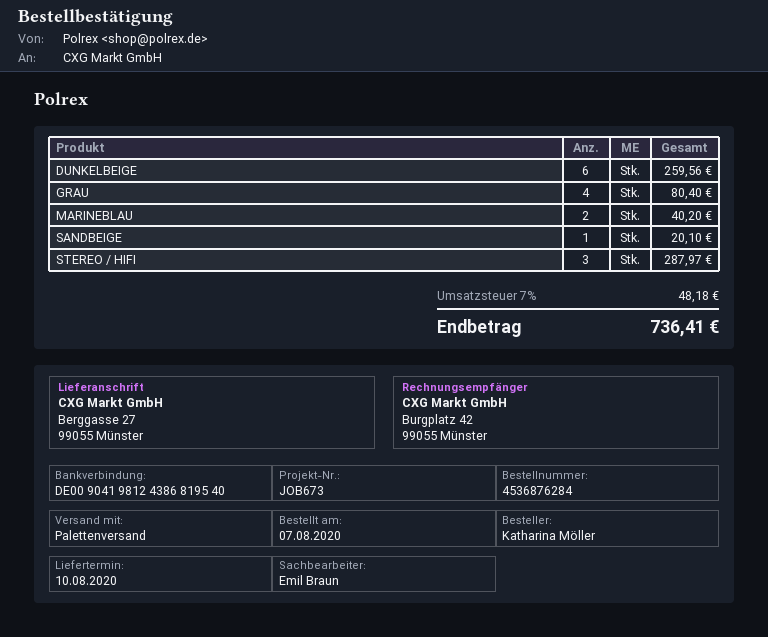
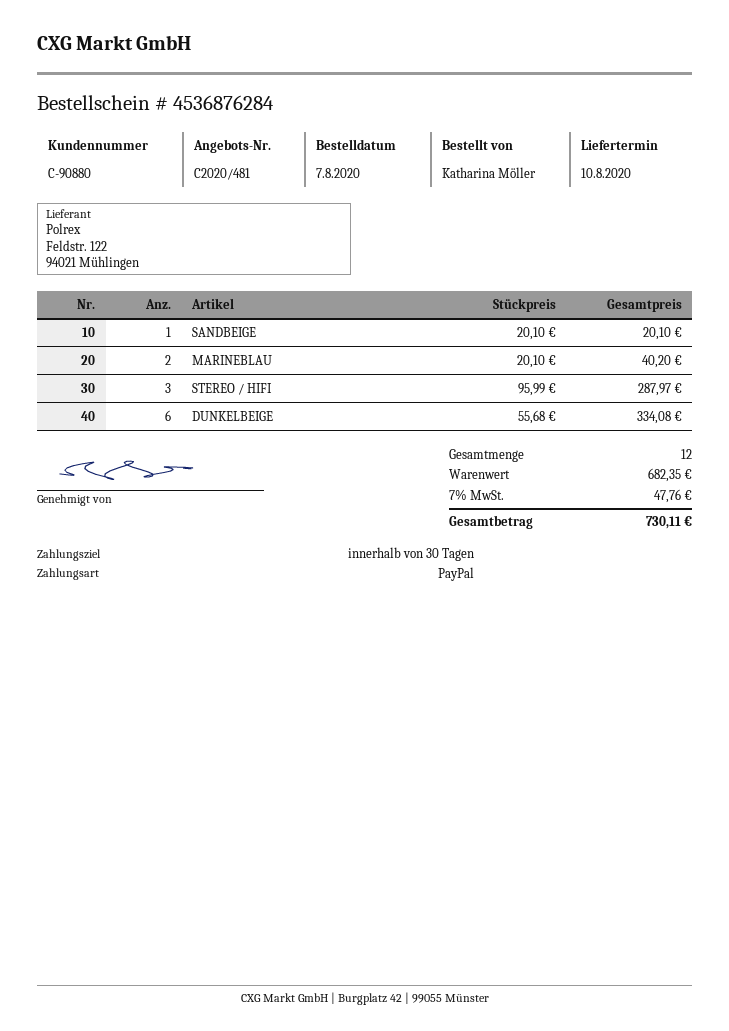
DUNKELBEIGE: 6 for 259.56 -> 6 for 334.08
GRAU: 4 for 80.40 -> none
tax: 7% = 48.18 -> 7% = 47.76
total: 736.41 -> 730.11

